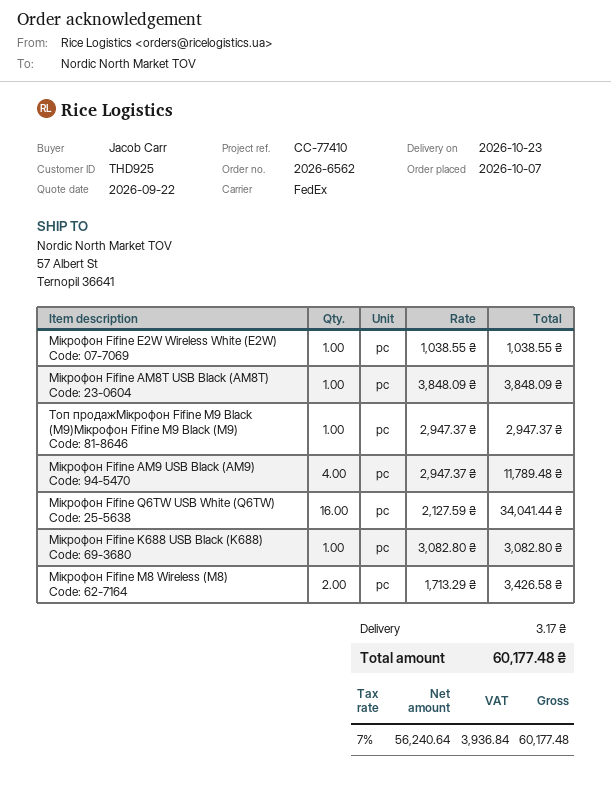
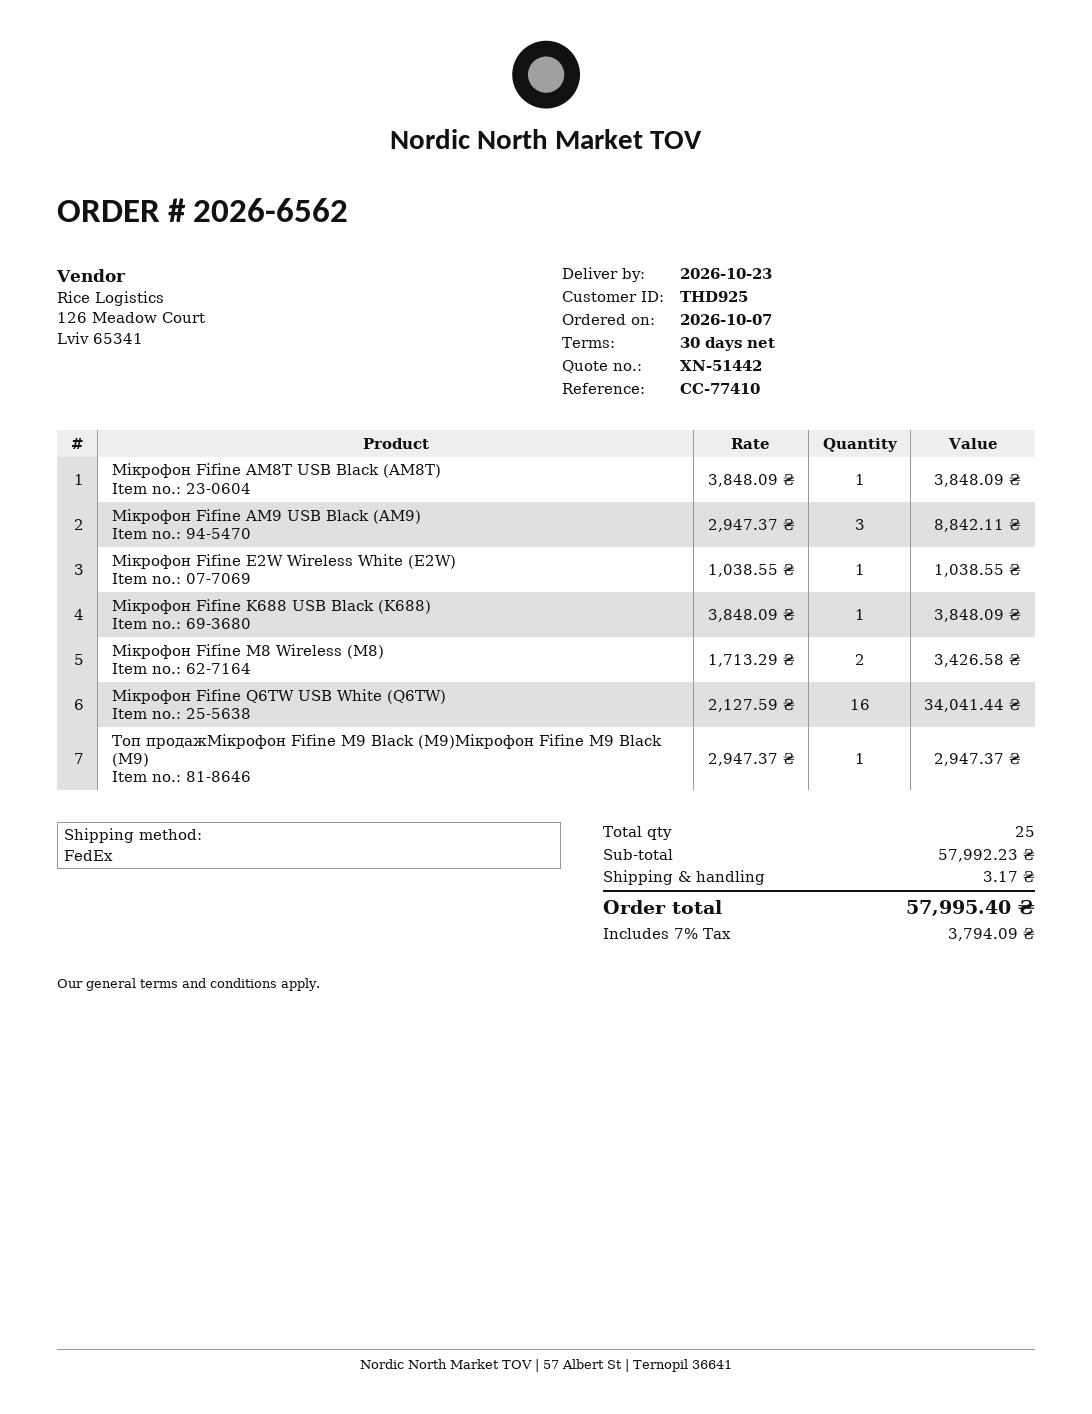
Мікрофон Fifine AM9 USB Black (AM9): 4 x 2947.37 = 11789.48 -> 3 x 2947.37 = 8842.11
Мікрофон Fifine K688 USB Black (K688): 1 x 3082.80 = 3082.80 -> 1 x 3848.09 = 3848.09
tax: 7% = 3936.84 -> 7% = 3794.09
total: 60177.48 -> 57995.40

